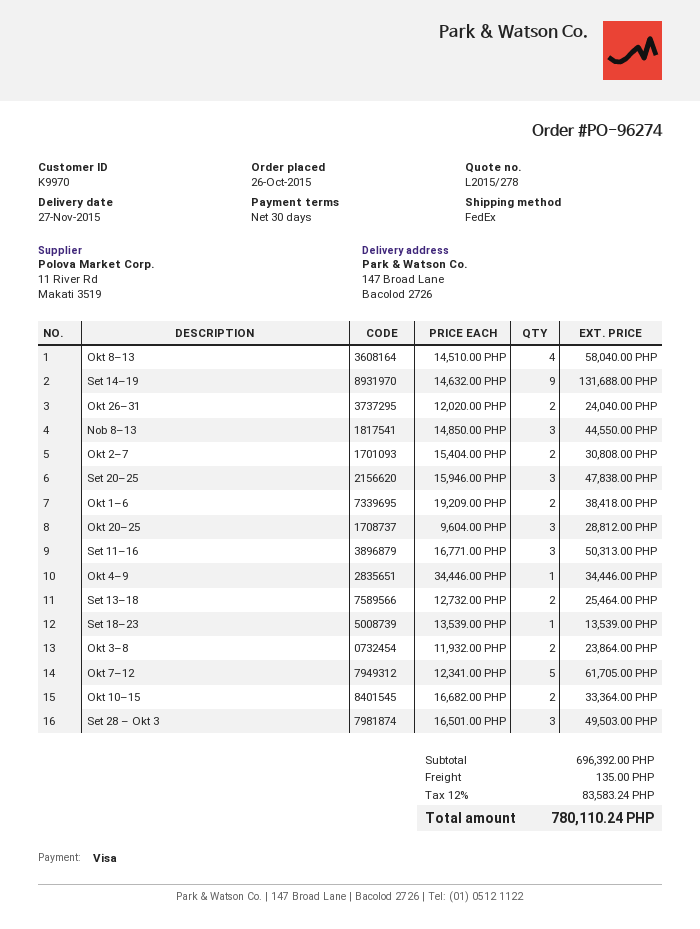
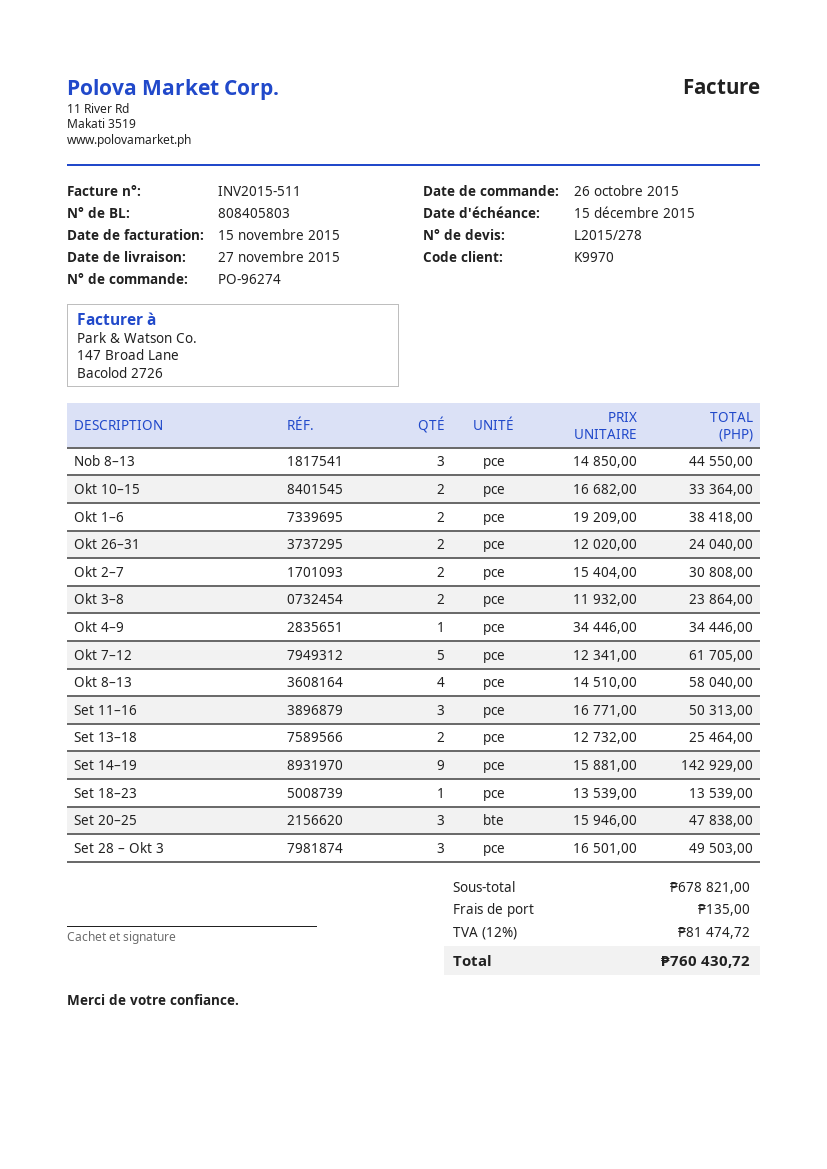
Set 14–19: 9 x 14632.00 = 131688.00 -> 9 x 15881.00 = 142929.00
Okt 20–25: 3 x 9604.00 = 28812.00 -> none
subtotal: 696392.00 -> 678821.00
tax: 12% = 83583.24 -> 12% = 81474.72
total: 780110.24 -> 760430.72

